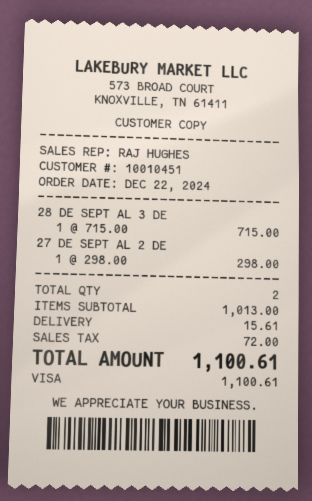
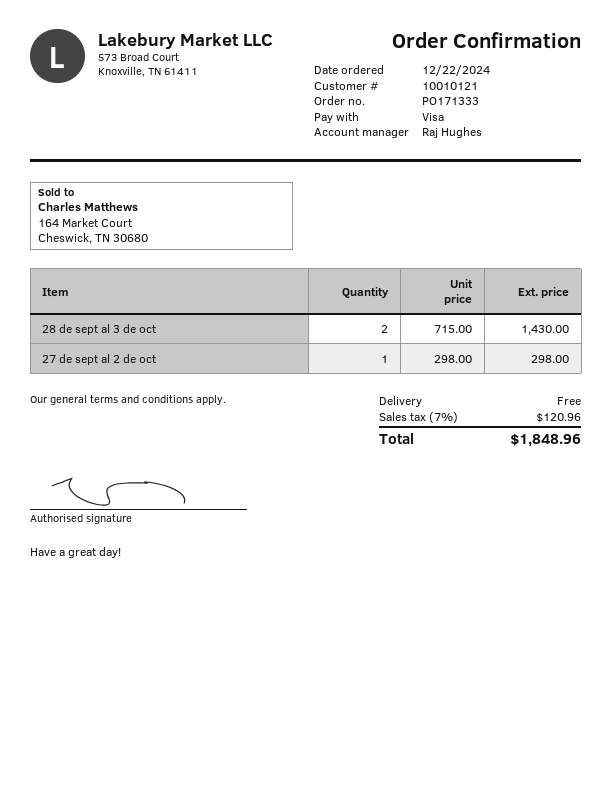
customer number: 10010451 -> 10010121
28 DE SEPT AL 3 DE: 1 x 715.00 = 715.00 -> 2 x 715.00 = 1430.00
shipping: 15.61 -> 0.00
tax: 72.00 -> 120.96
total: 1100.61 -> 1848.96

